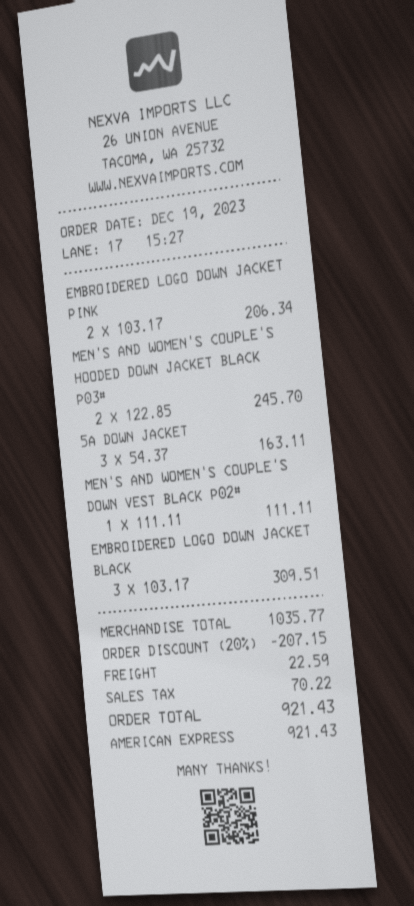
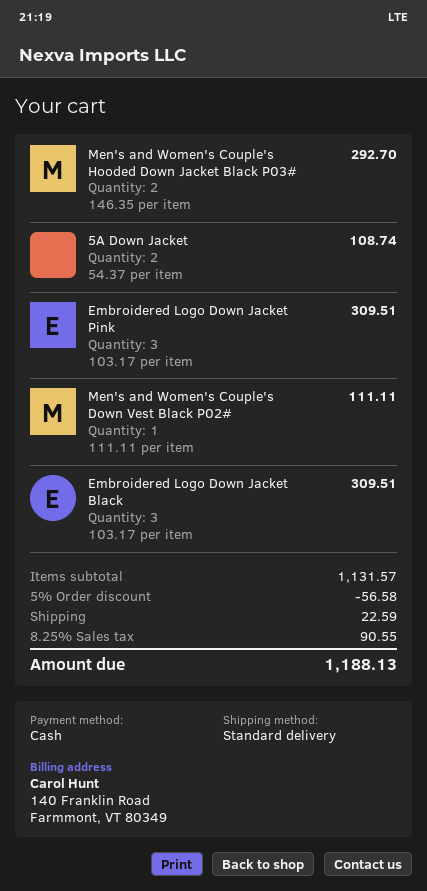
payment method: American Express -> cash
EMBROIDERED LOGO DOWN JACKET PINK: 2 x 103.17 = 206.34 -> 3 x 103.17 = 309.51
MEN'S AND WOMEN'S COUPLE'S HOODED DOWN JACKET BLACK P03#: 2 x 122.85 = 245.70 -> 2 x 146.35 = 292.70
5A DOWN JACKET: 3 x 54.37 = 163.11 -> 2 x 54.37 = 108.74
subtotal: 1035.77 -> 1131.57
discount: 20% = 207.15 -> 5% = 56.58
tax: 70.22 -> 90.55
total: 921.43 -> 1188.13

